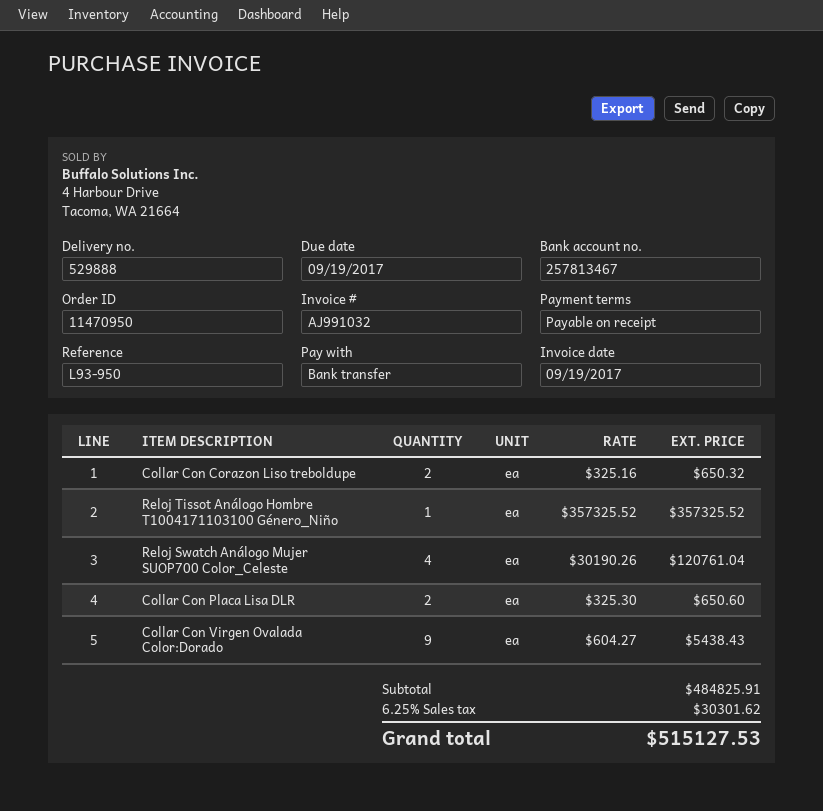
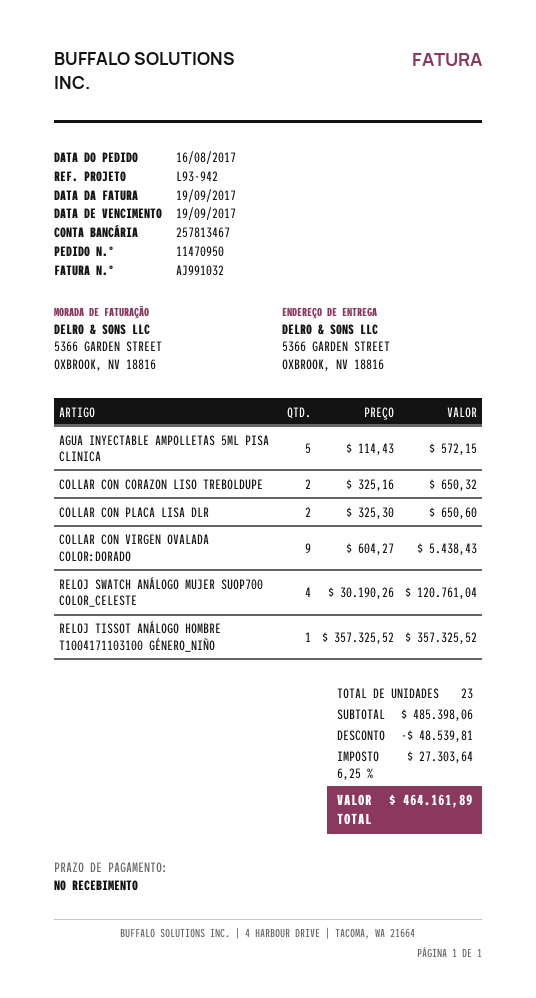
reference: L93-950 -> L93-942
AGUA INYECTABLE AMPOLLETAS 5ML PISA CLINICA: none -> 5 x 114.43 = 572.15
subtotal: 484825.91 -> 485398.06
discount: none -> 48539.81
tax: 6.25% = 30301.62 -> 6.25% = 27303.64
total: 515127.53 -> 464161.89

